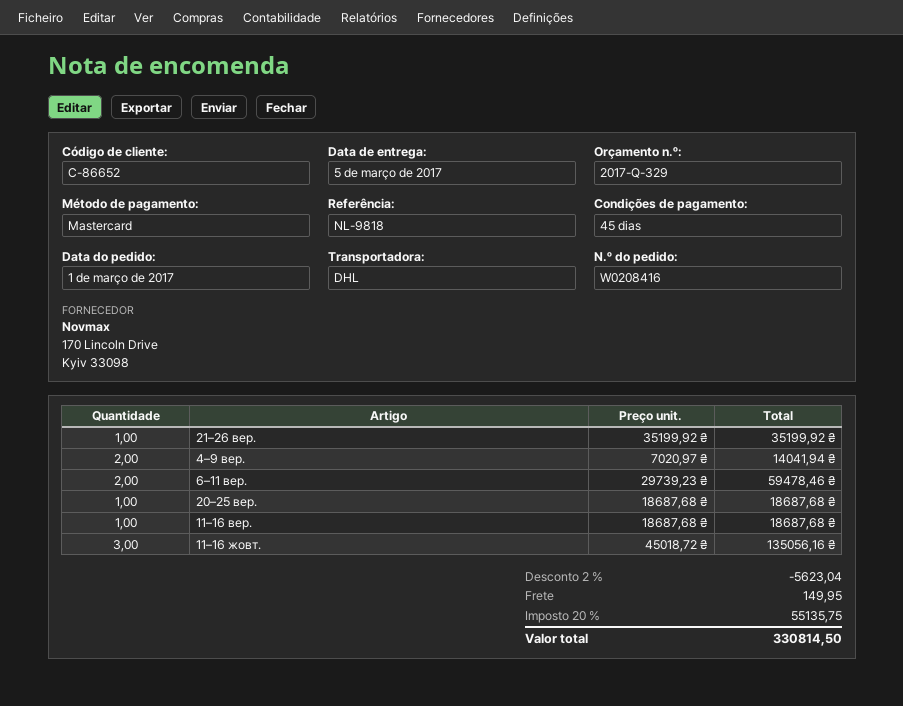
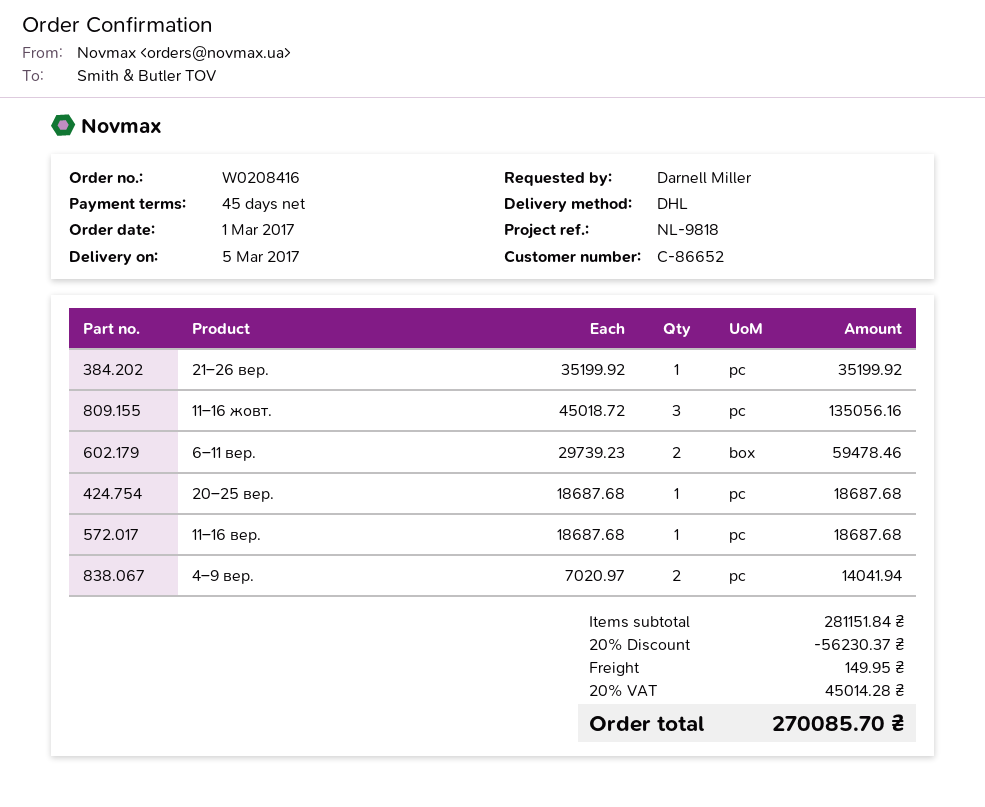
discount: 2% = 5623.04 -> 20% = 56230.37
tax: 20% = 55135.75 -> 20% = 45014.28
total: 330814.50 -> 270085.70

